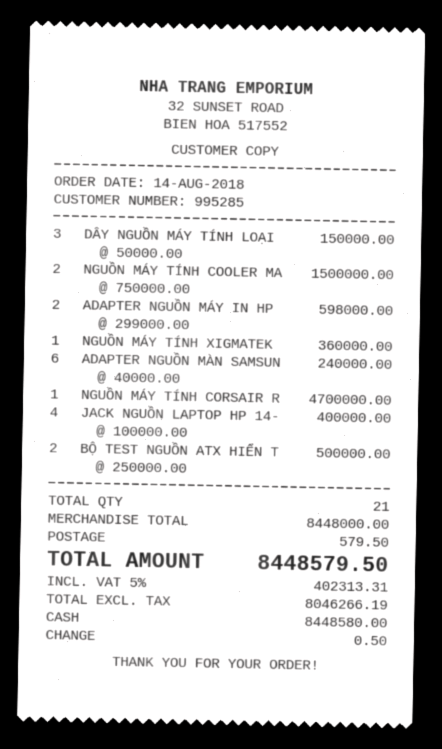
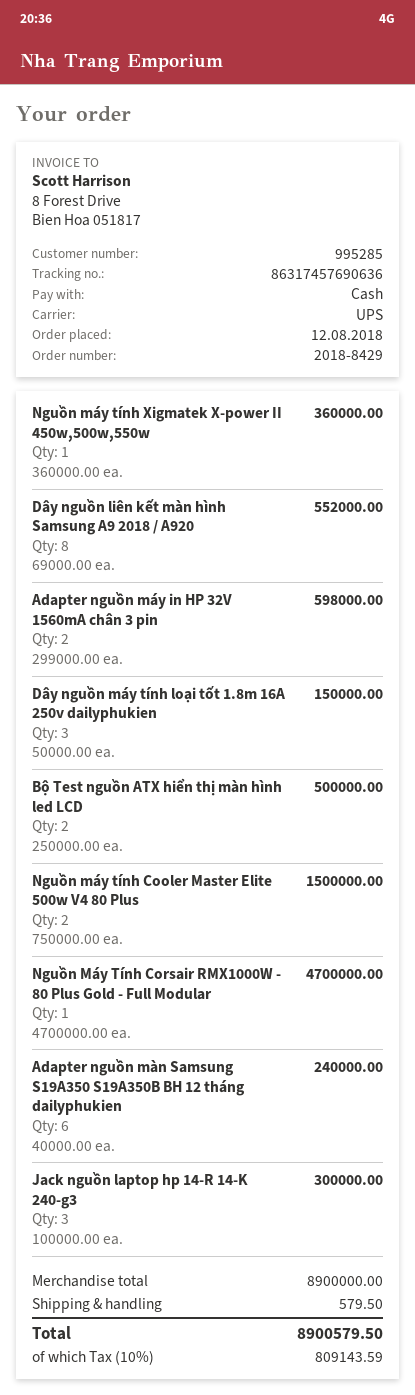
order date: 2018-08-14 -> 2018-08-12
JACK NGUỒN LAPTOP HP 14-: 4 x 100000.00 = 400000.00 -> 3 x 100000.00 = 300000.00
Dây nguồn liên kết màn hình Samsung A9 2018 / A920: none -> 8 x 69000.00 = 552000.00
subtotal: 8448000.00 -> 8900000.00
tax: 5% = 402313.31 -> 10% = 809143.59
total: 8448579.50 -> 8900579.50

